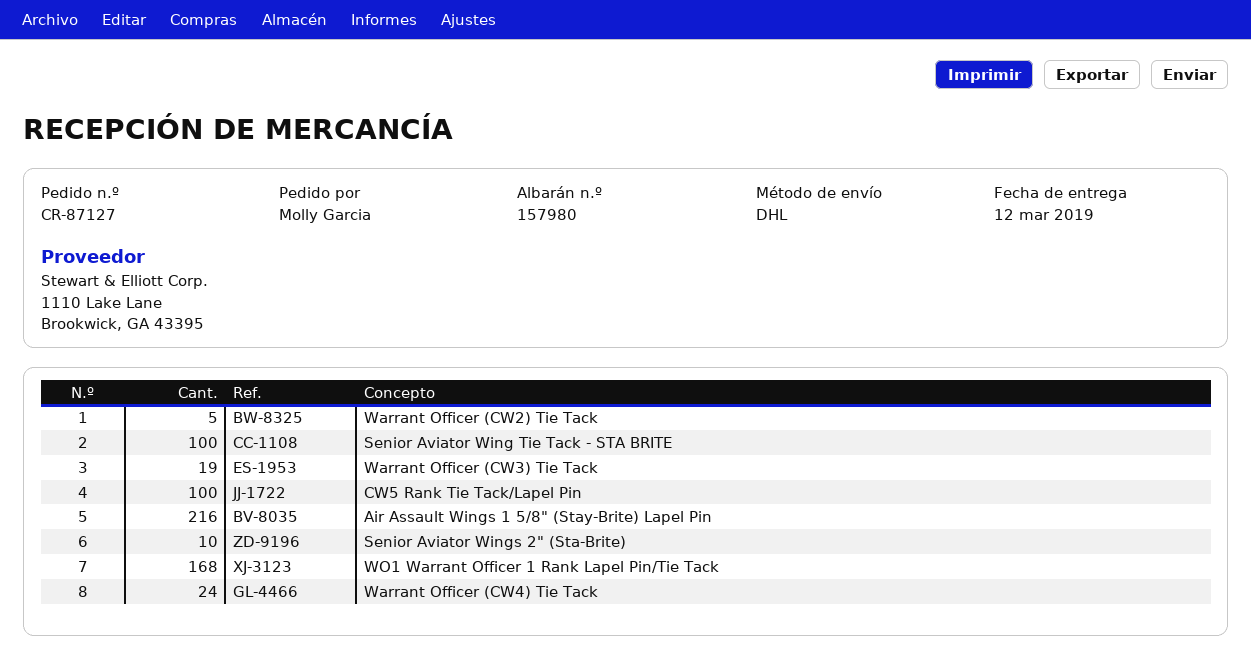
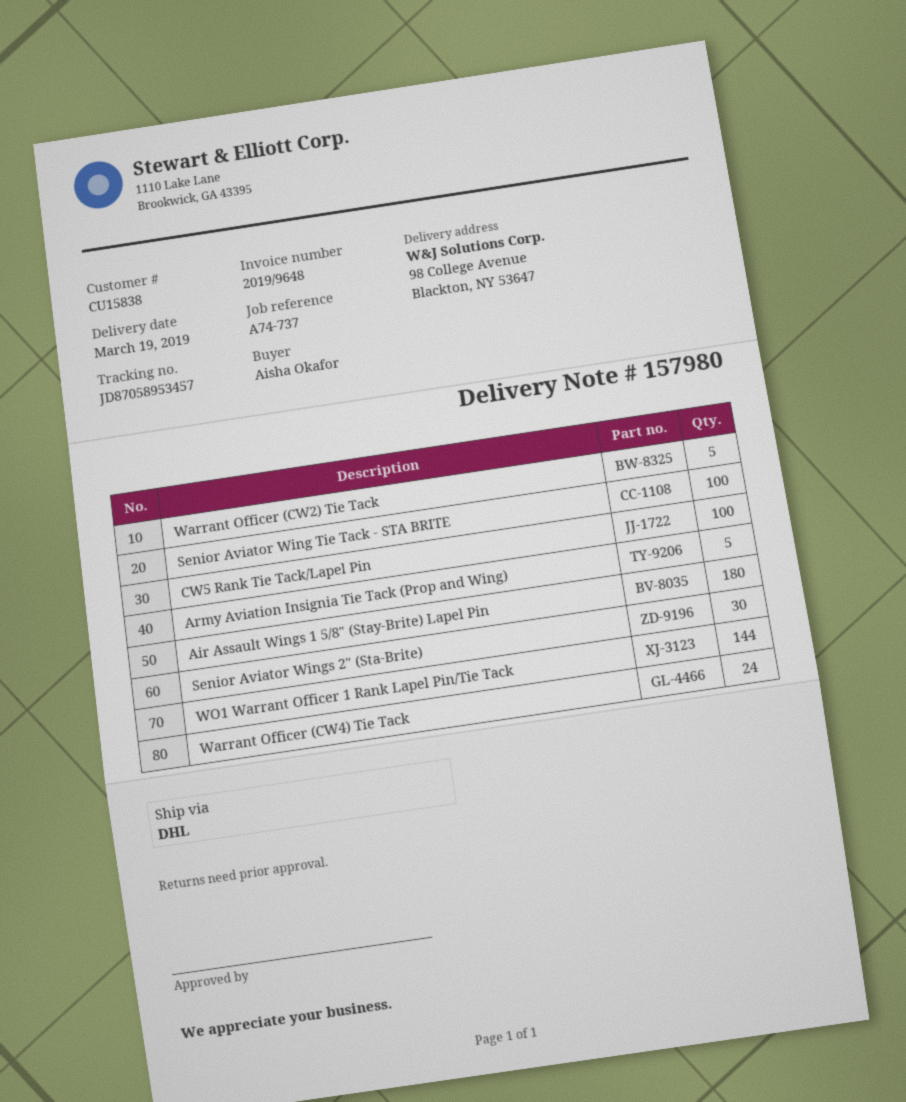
delivery date: 2019-03-12 -> 2019-03-19
ordered by: Molly Garcia -> Aisha Okafor
Warrant Officer (CW3) Tie Tack: 19 -> none
Air Assault Wings 1 5/8" (Stay-Brite) Lapel Pin: 216 -> 180
Senior Aviator Wings 2" (Sta-Brite): 10 -> 30
WO1 Warrant Officer 1 Rank Lapel Pin/Tie Tack: 168 -> 144
Army Aviation Insignia Tie Tack (Prop and Wing): none -> 5

